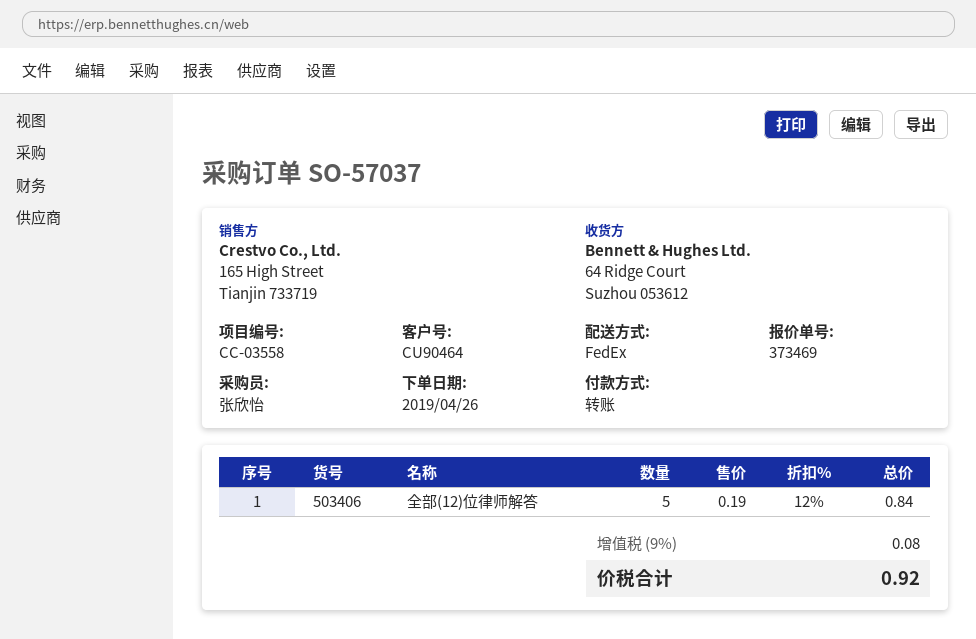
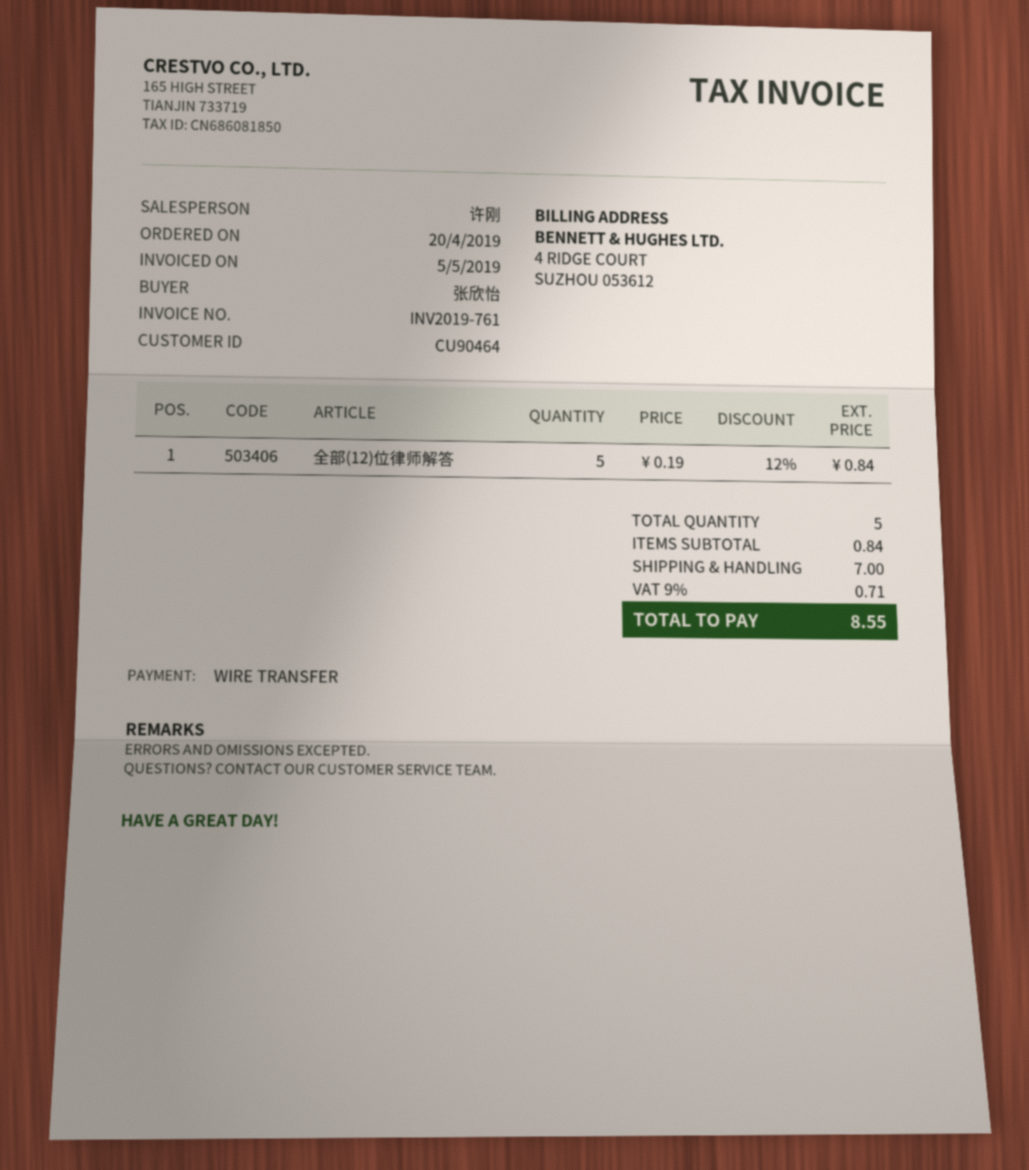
order date: 2019-04-26 -> 2019-04-20
shipping: none -> 7.00
tax: 9% = 0.08 -> 9% = 0.71
total: 0.92 -> 8.55

